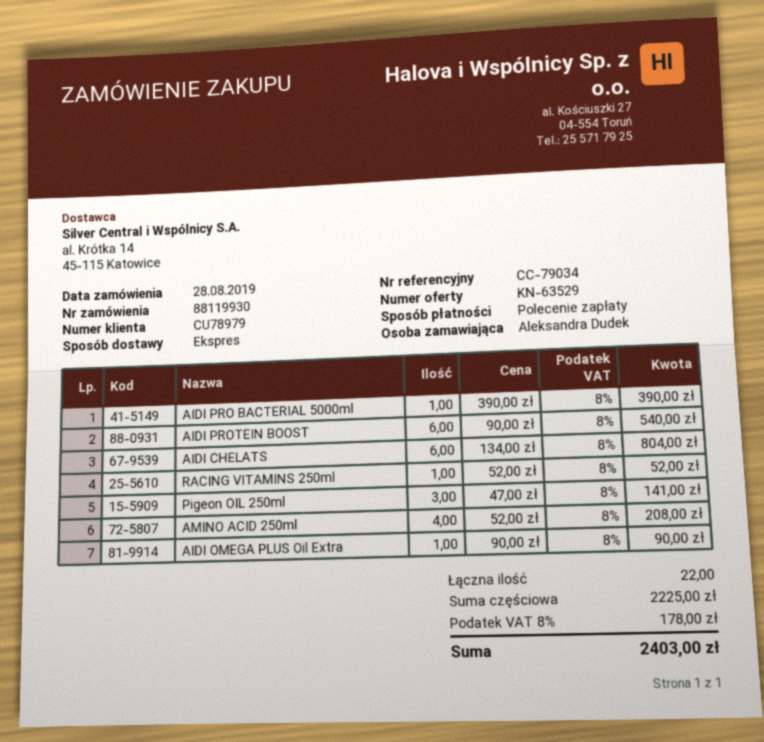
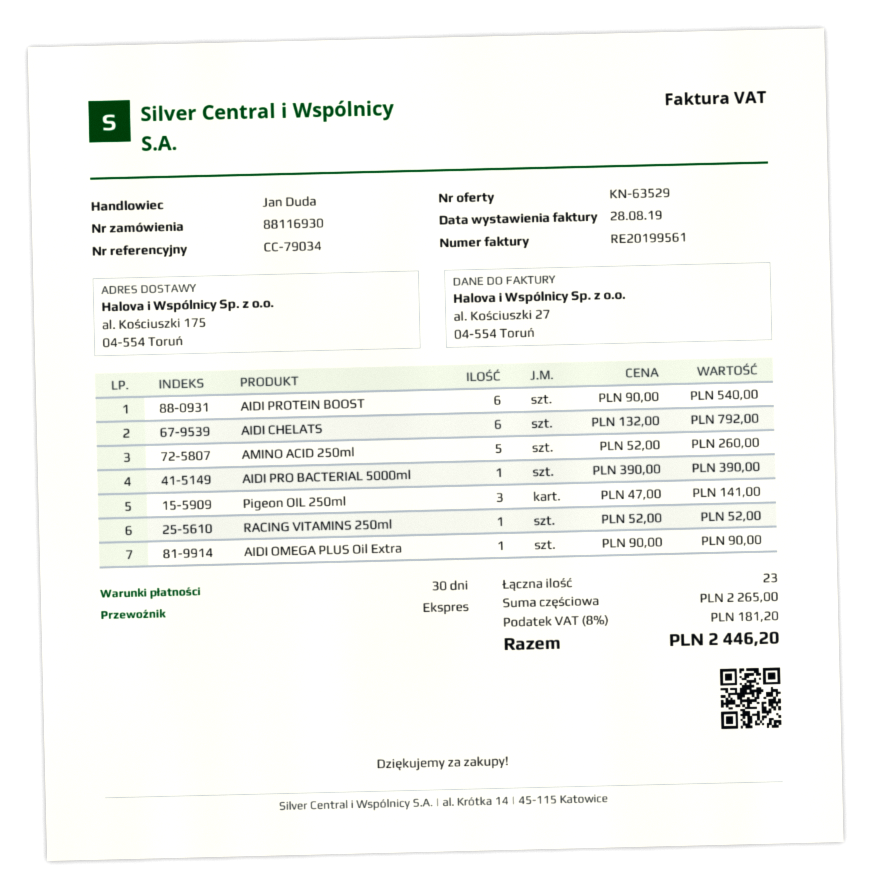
order number: 88119930 -> 88116930
AIDI CHELATS: 6 x 134.00 = 804.00 -> 6 x 132.00 = 792.00
AMINO ACID 250ml: 4 x 52.00 = 208.00 -> 5 x 52.00 = 260.00
total quantity: 22 -> 23
subtotal: 2225.00 -> 2265.00
tax: 8% = 178.00 -> 8% = 181.20
total: 2403.00 -> 2446.20

